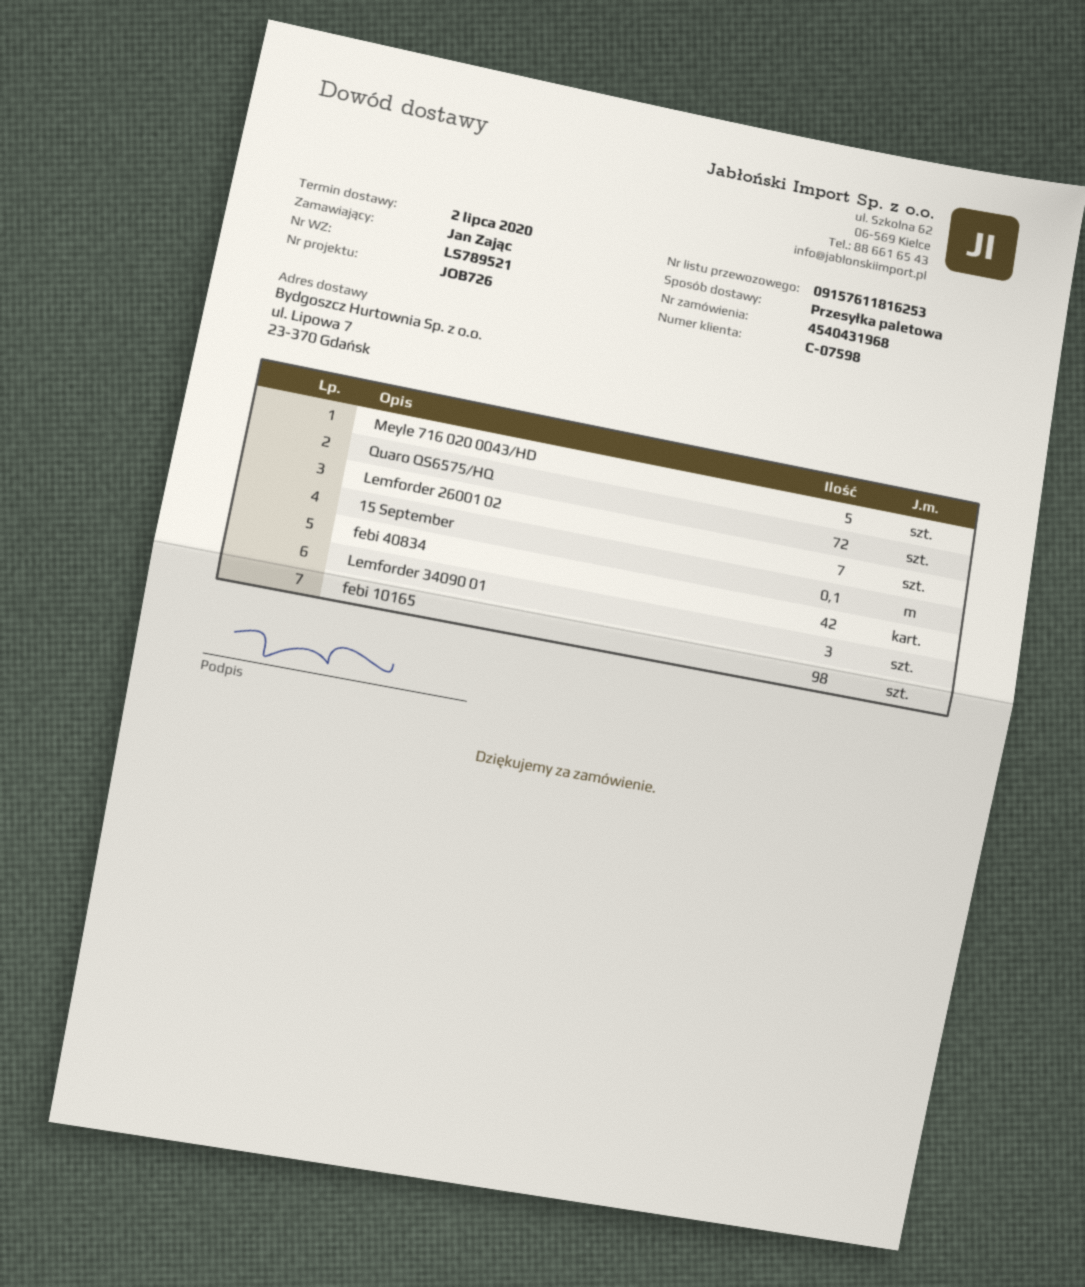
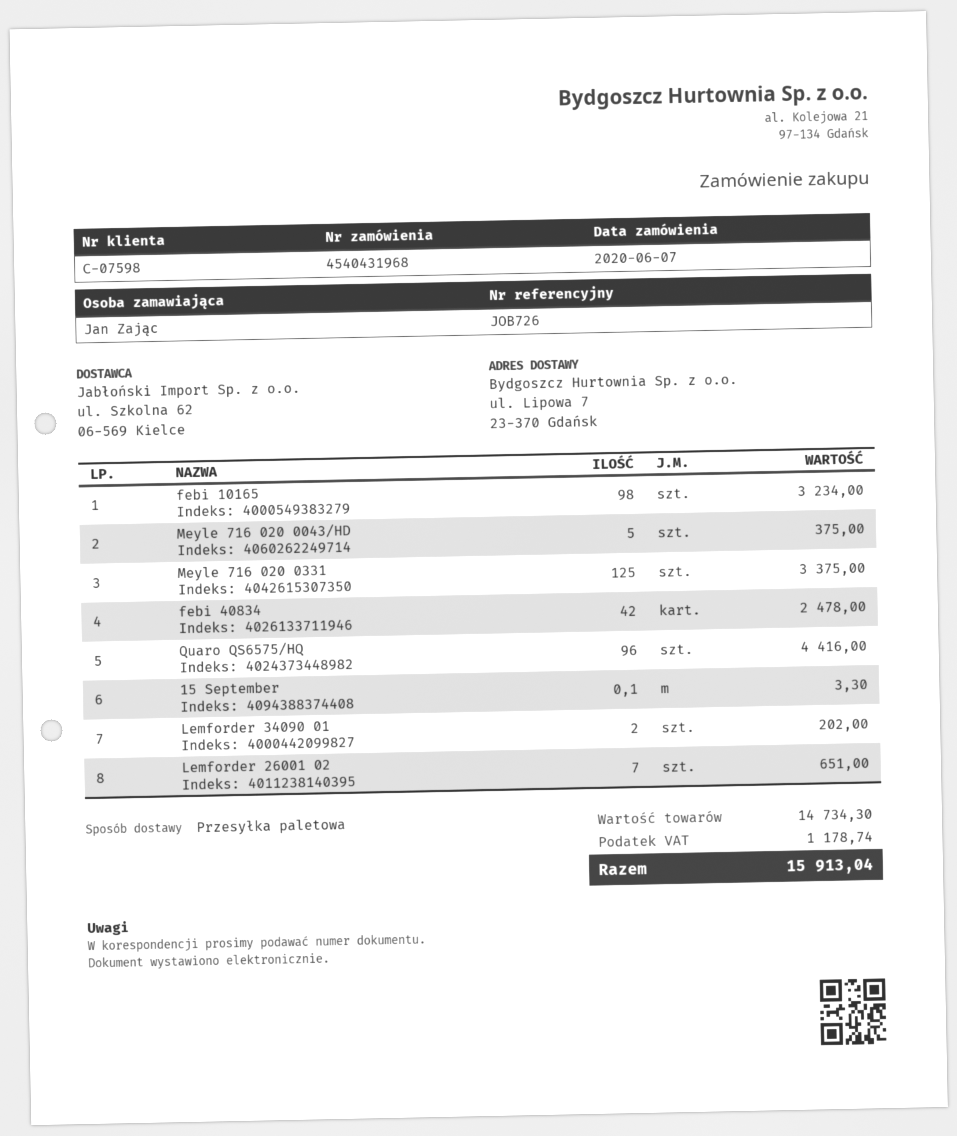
Quaro QS6575/HQ: 72 -> 96
Lemforder 34090 01: 3 -> 2
Meyle 716 020 0331: none -> 125

